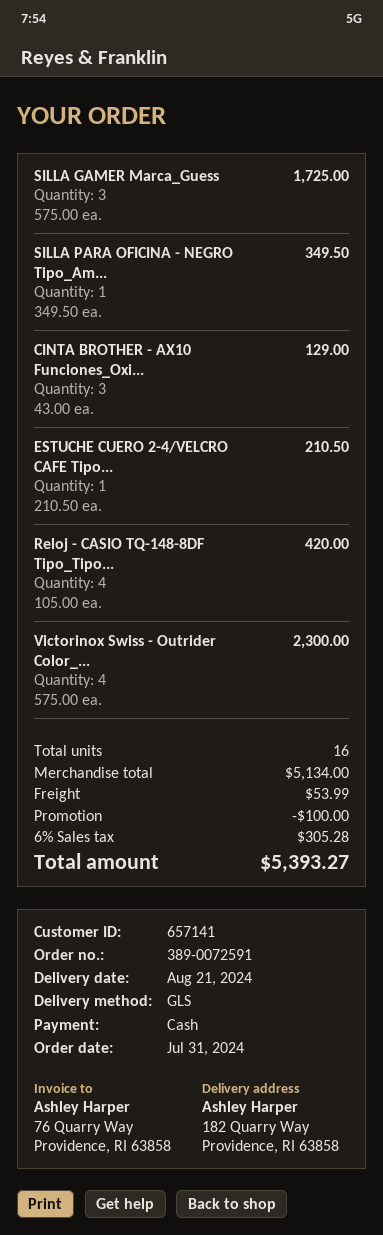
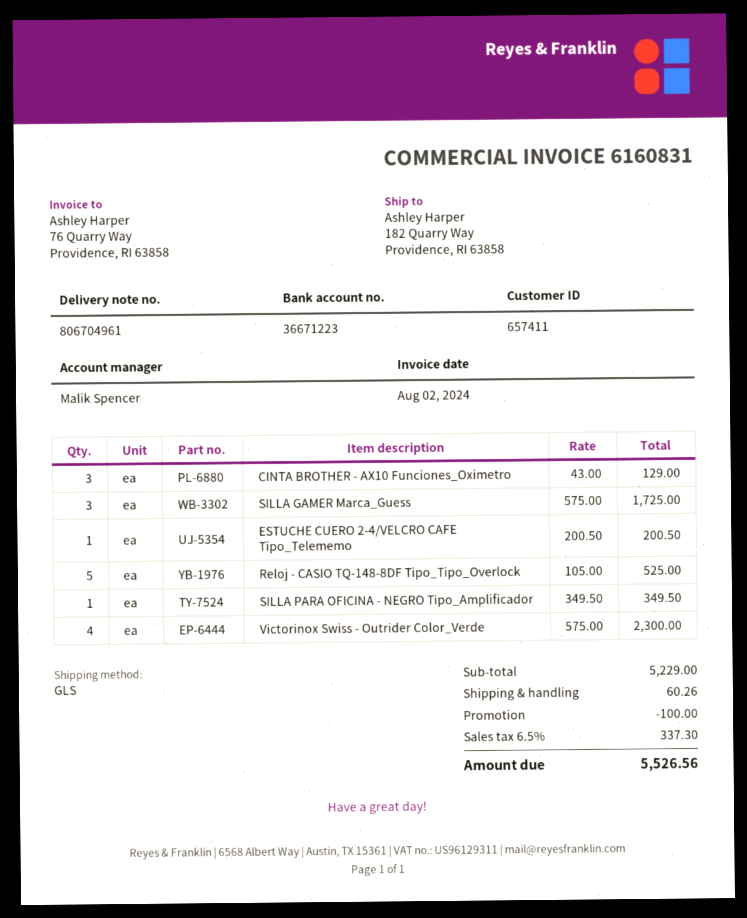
customer number: 657141 -> 657411
ESTUCHE CUERO 2-4/VELCRO CAFE Tipo...: 1 x 210.50 = 210.50 -> 1 x 200.50 = 200.50
Reloj - CASIO TQ-148-8DF Tipo_Tipo...: 4 x 105.00 = 420.00 -> 5 x 105.00 = 525.00
subtotal: 5134.00 -> 5229.00
shipping: 53.99 -> 60.26
tax: 6% = 305.28 -> 6.5% = 337.30
total: 5393.27 -> 5526.56

